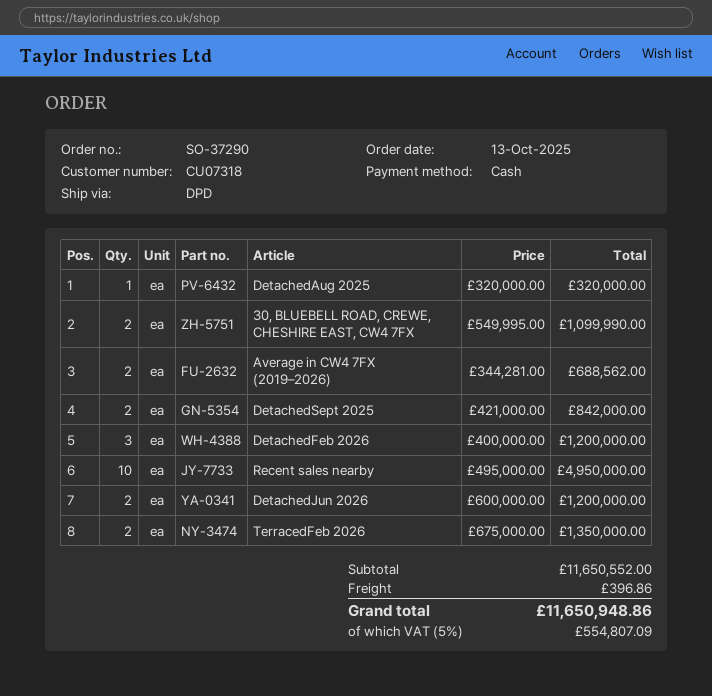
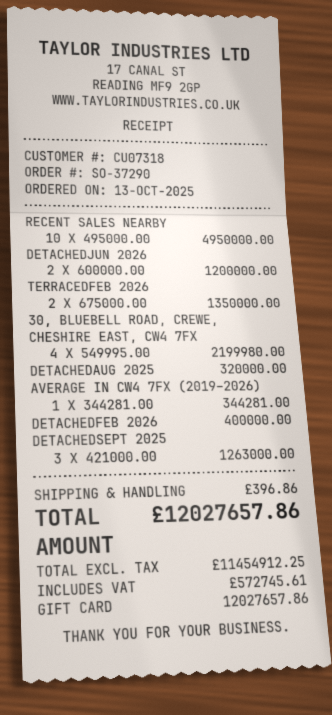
payment method: cash -> gift card
30, BLUEBELL ROAD, CREWE, CHESHIRE EAST, CW4 7FX: 2 x 549995.00 = 1099990.00 -> 4 x 549995.00 = 2199980.00
Average in CW4 7FX (2019–2026): 2 x 344281.00 = 688562.00 -> 1 x 344281.00 = 344281.00
DetachedSept 2025: 2 x 421000.00 = 842000.00 -> 3 x 421000.00 = 1263000.00
DetachedFeb 2026: 3 x 400000.00 = 1200000.00 -> 1 x 400000.00 = 400000.00
tax: 554807.09 -> 572745.61
total: 11650948.86 -> 12027657.86

